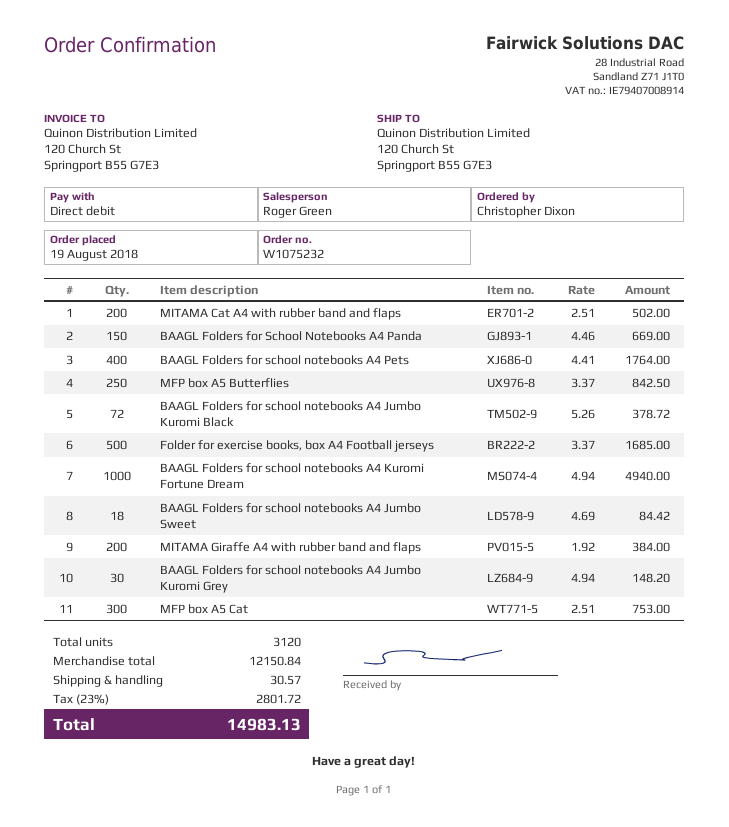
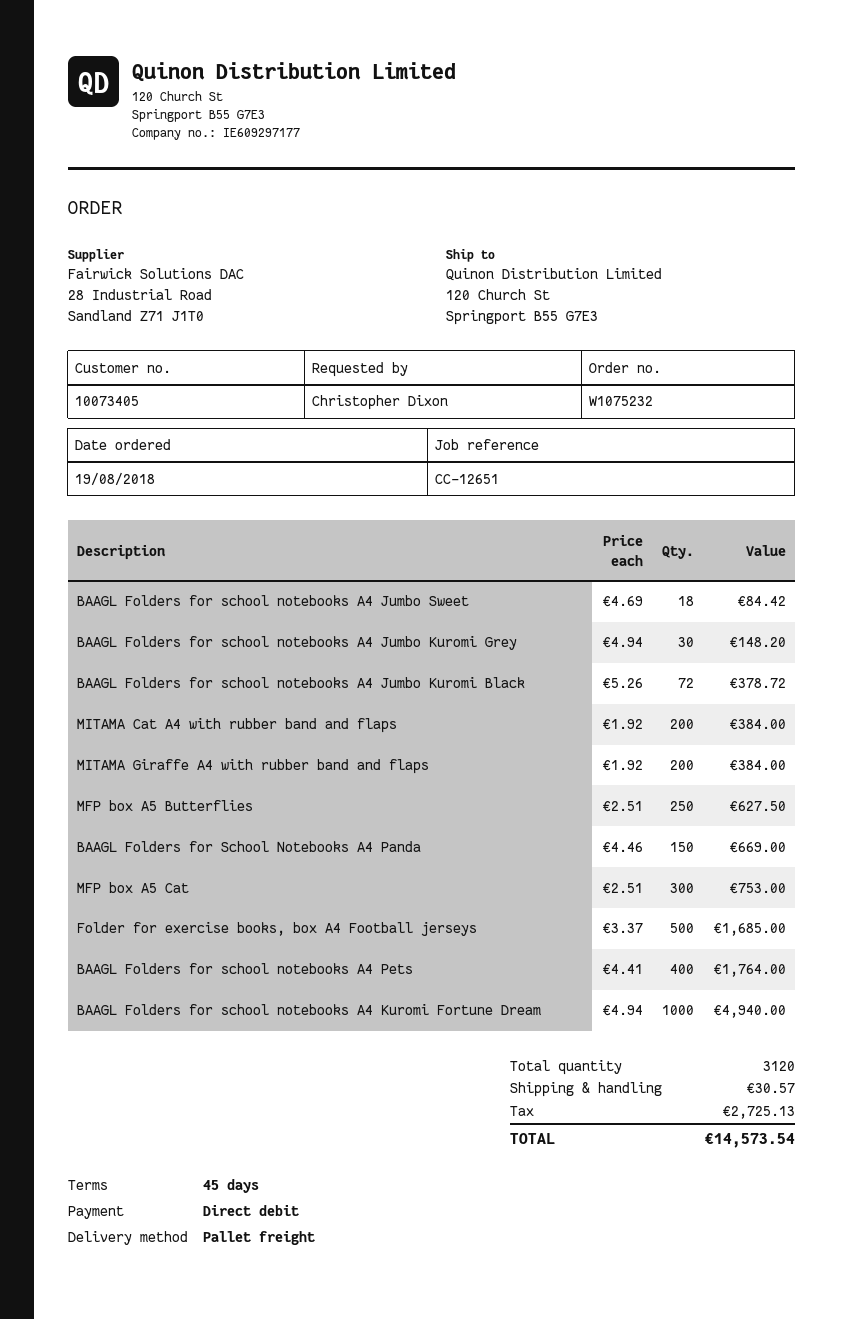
MITAMA Cat A4 with rubber band and flaps: 200 x 2.51 = 502.00 -> 200 x 1.92 = 384.00
MFP box A5 Butterflies: 250 x 3.37 = 842.50 -> 250 x 2.51 = 627.50
tax: 2801.72 -> 2725.13
total: 14983.13 -> 14573.54

